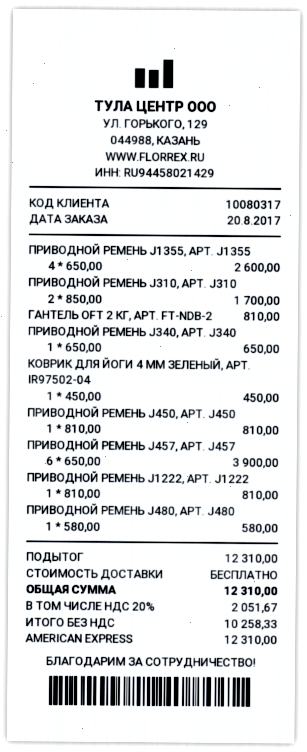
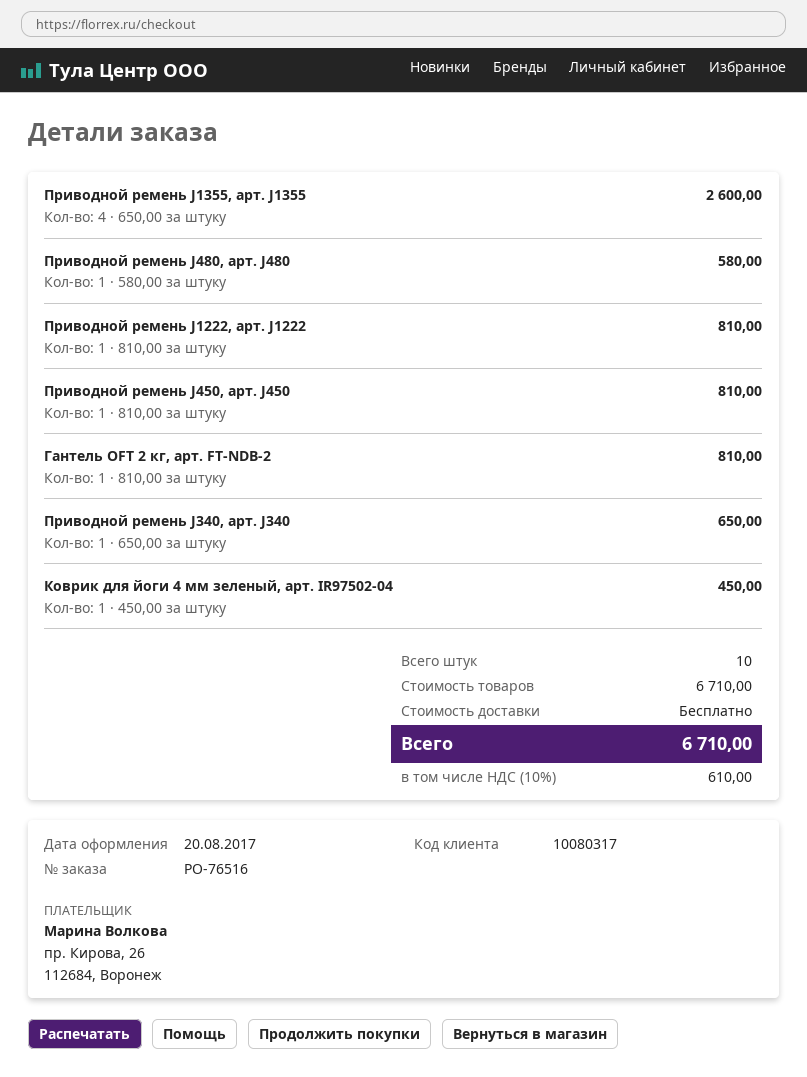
ПРИВОДНОЙ РЕМЕНЬ J310, АРТ. J310: 2 x 850.00 = 1700.00 -> none
ПРИВОДНОЙ РЕМЕНЬ J457, АРТ. J457: 6 x 650.00 = 3900.00 -> none
subtotal: 12310.00 -> 6710.00
tax: 20% = 2051.67 -> 10% = 610.00
total: 12310.00 -> 6710.00

